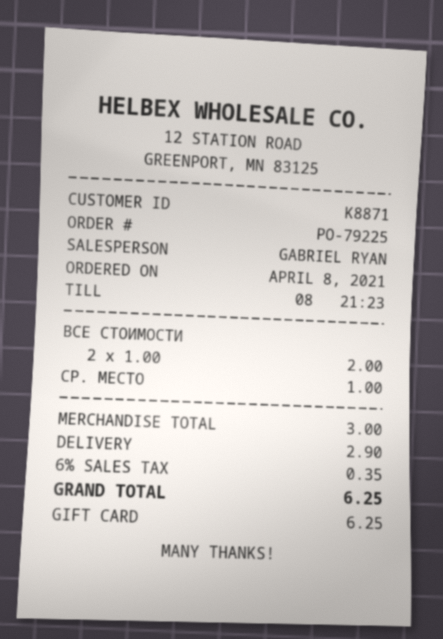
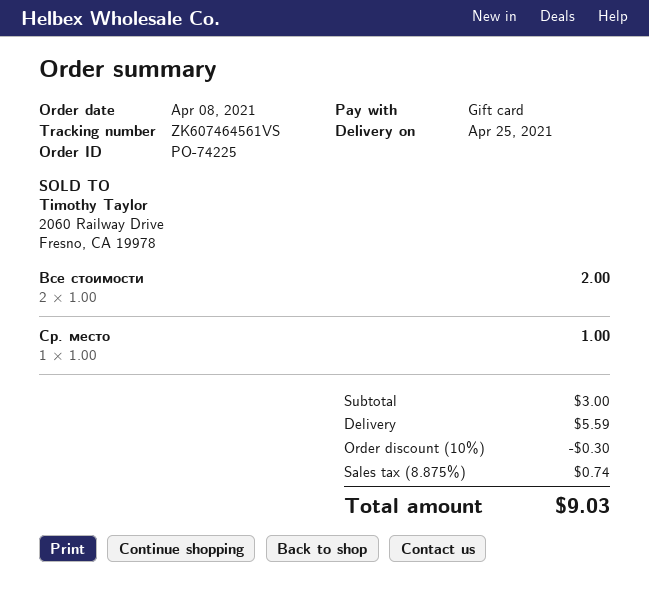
order number: PO-79225 -> PO-74225
discount: none -> 10% = 0.30
shipping: 2.90 -> 5.59
tax: 6% = 0.35 -> 8.875% = 0.74
total: 6.25 -> 9.03

